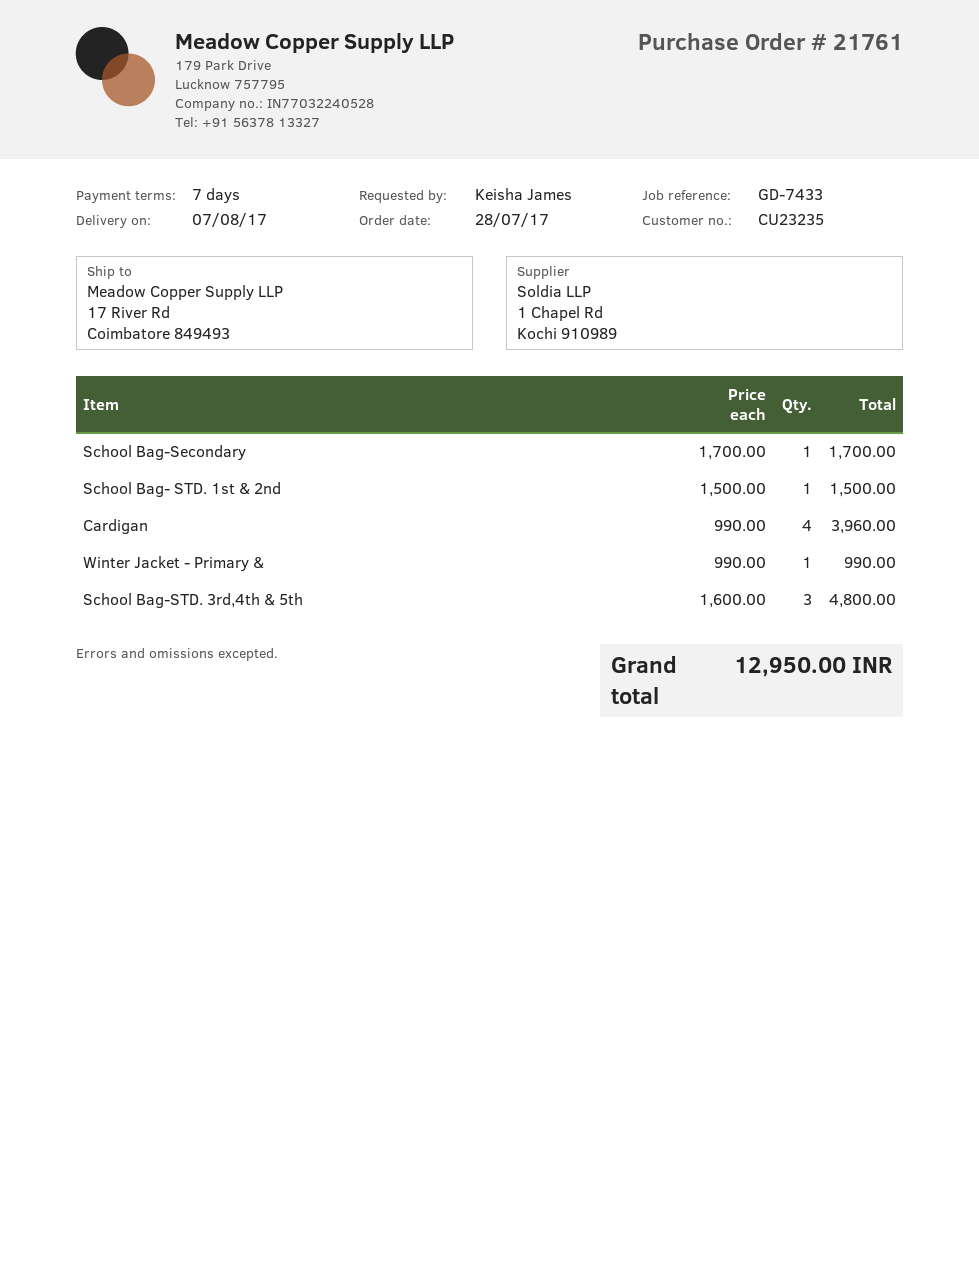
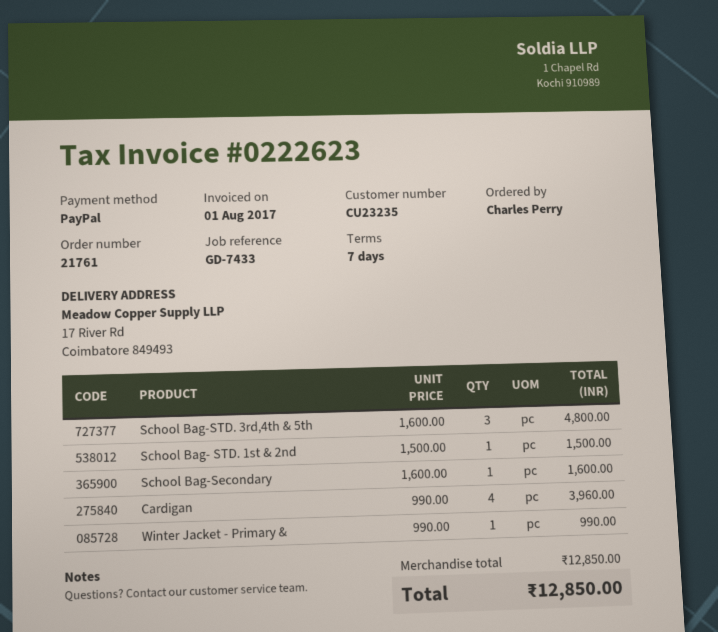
ordered by: Keisha James -> Charles Perry
School Bag-Secondary: 1 x 1700.00 = 1700.00 -> 1 x 1600.00 = 1600.00
total: 12950.00 -> 12850.00

